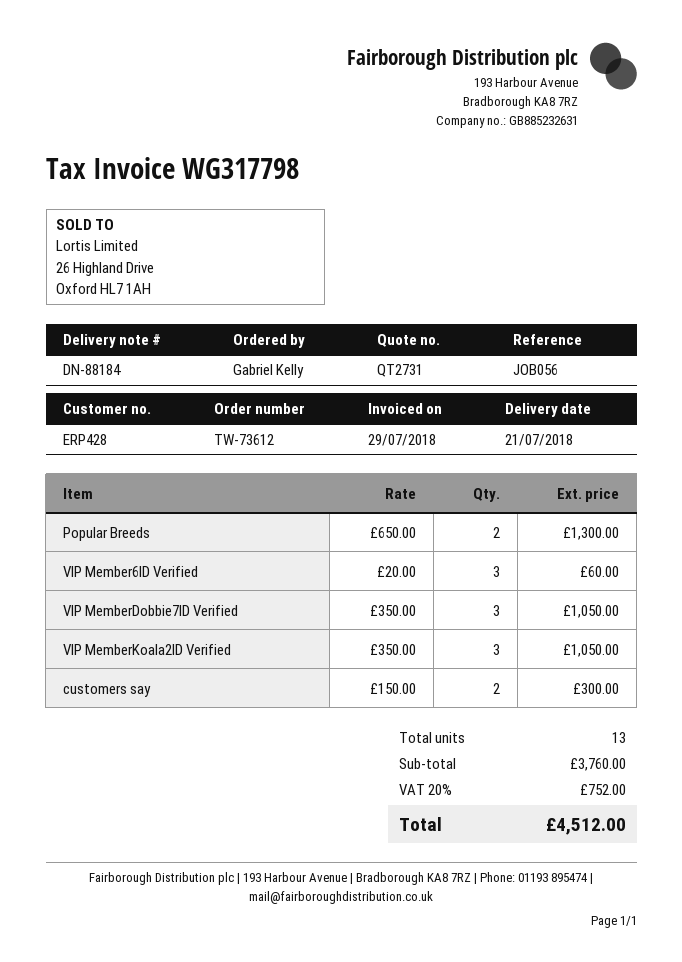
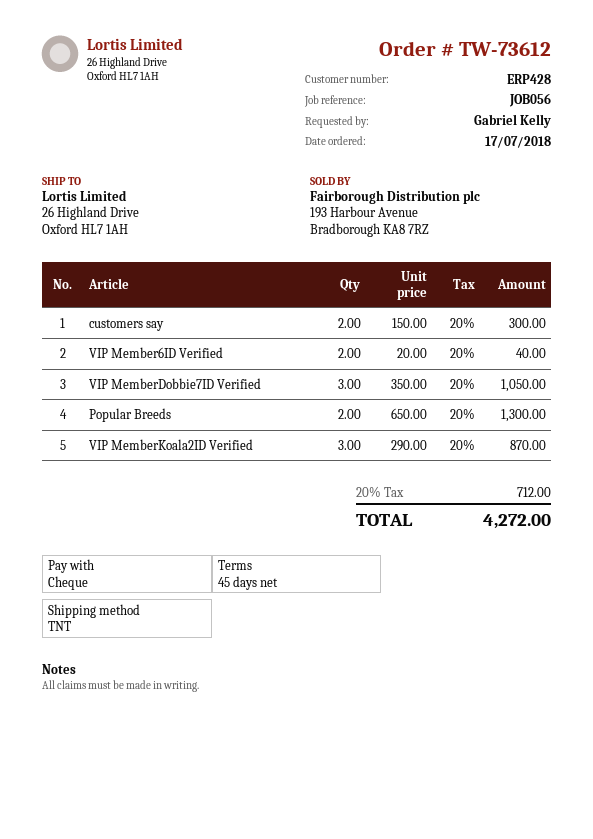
VIP Member6ID Verified: 3 x 20.00 = 60.00 -> 2 x 20.00 = 40.00
VIP MemberKoala2ID Verified: 3 x 350.00 = 1050.00 -> 3 x 290.00 = 870.00
tax: 20% = 752.00 -> 20% = 712.00
total: 4512.00 -> 4272.00

